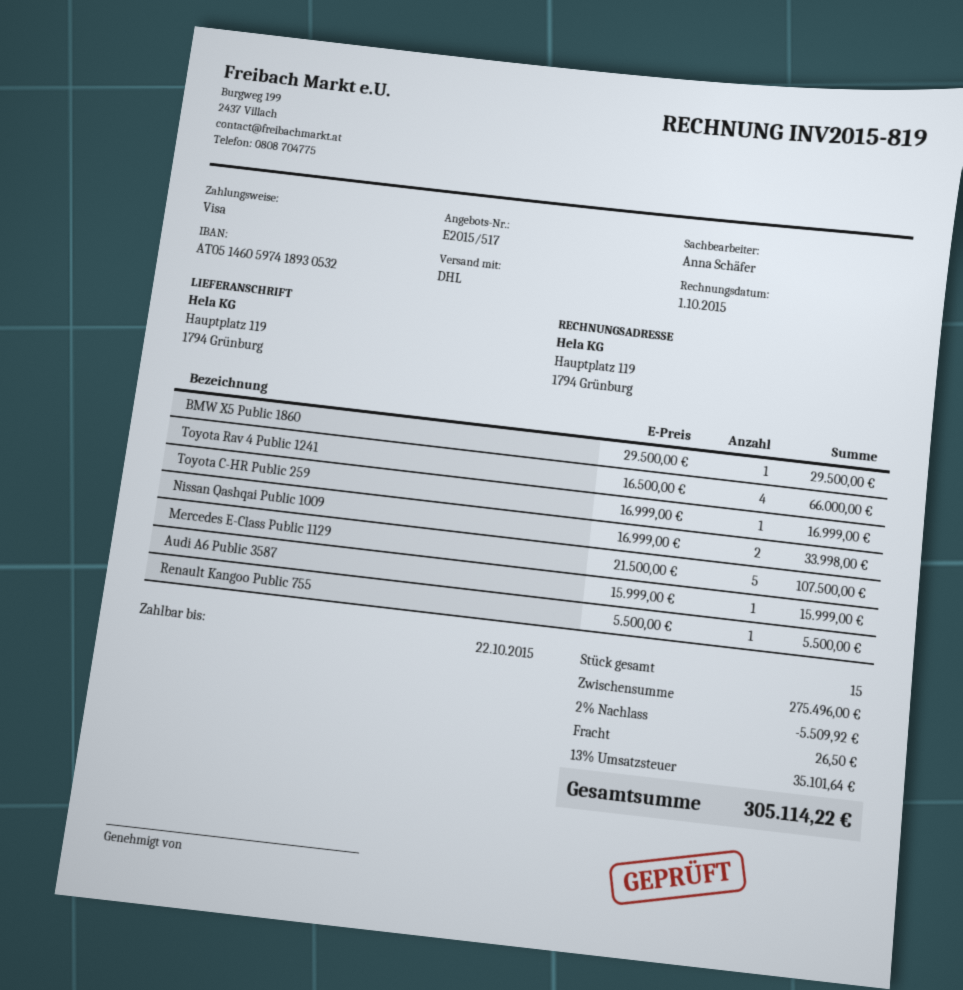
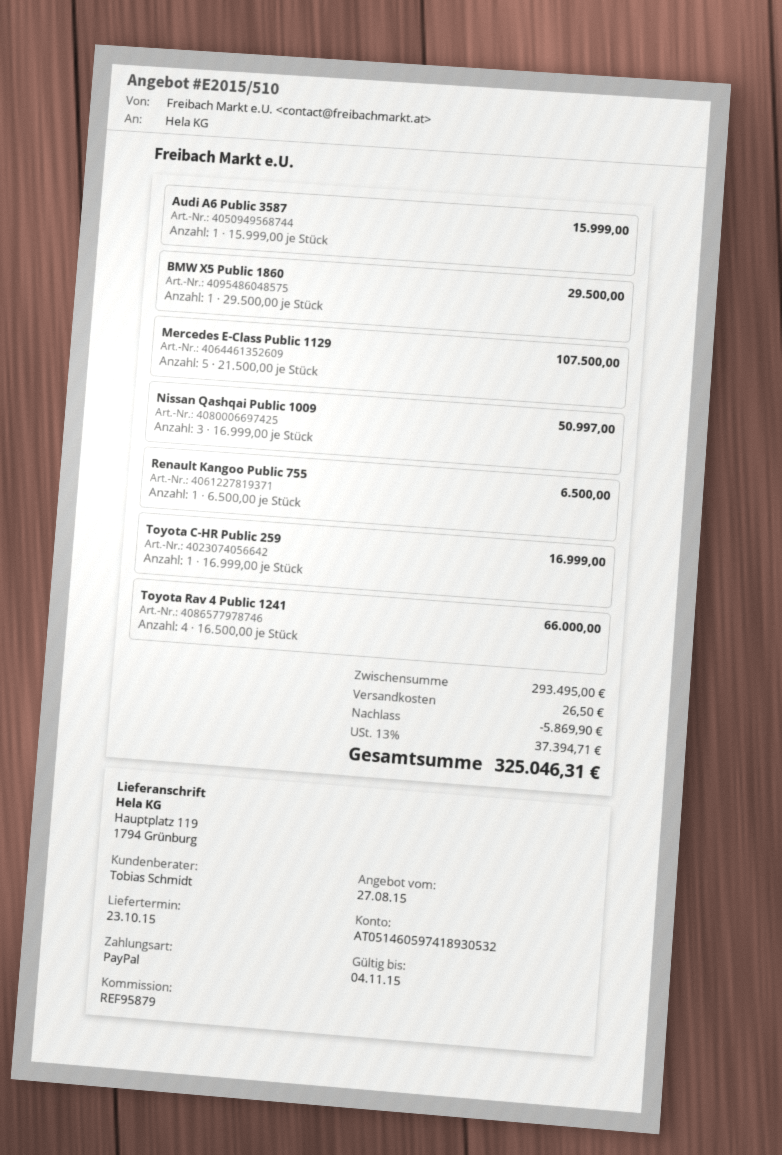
quote number: E2015/517 -> E2015/510
sales rep: Anna Schäfer -> Tobias Schmidt
payment method: Visa -> PayPal
Nissan Qashqai Public 1009: 2 x 16999.00 = 33998.00 -> 3 x 16999.00 = 50997.00
Renault Kangoo Public 755: 1 x 5500.00 = 5500.00 -> 1 x 6500.00 = 6500.00
subtotal: 275496.00 -> 293495.00
discount: 5509.92 -> 5869.90
tax: 13% = 35101.64 -> 13% = 37394.71
total: 305114.22 -> 325046.31

